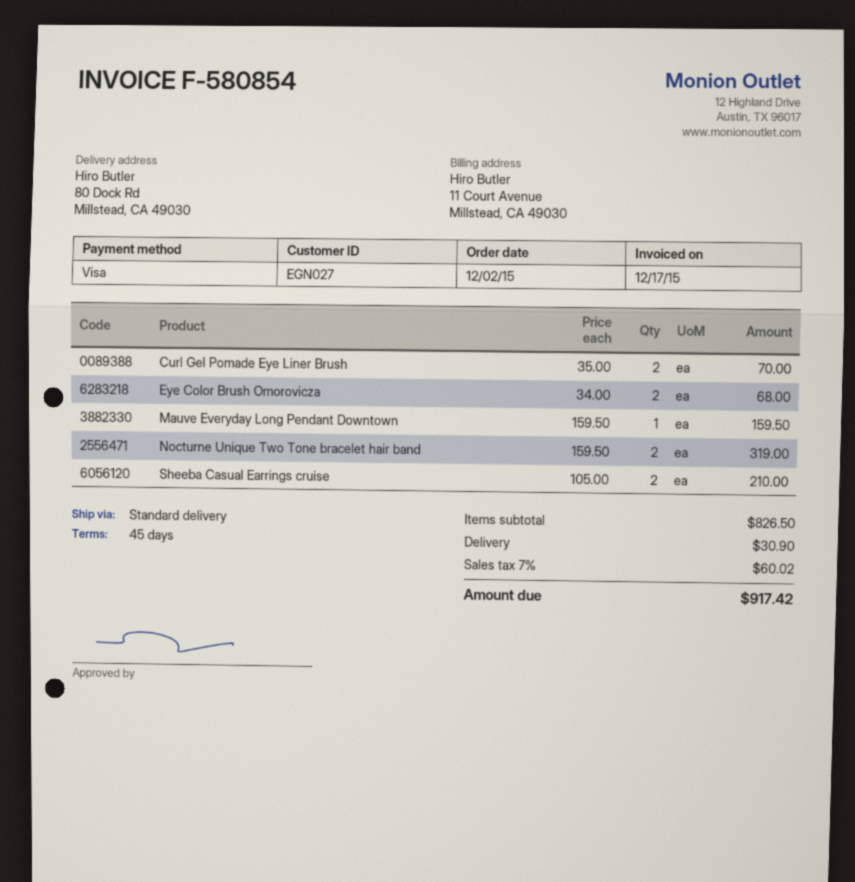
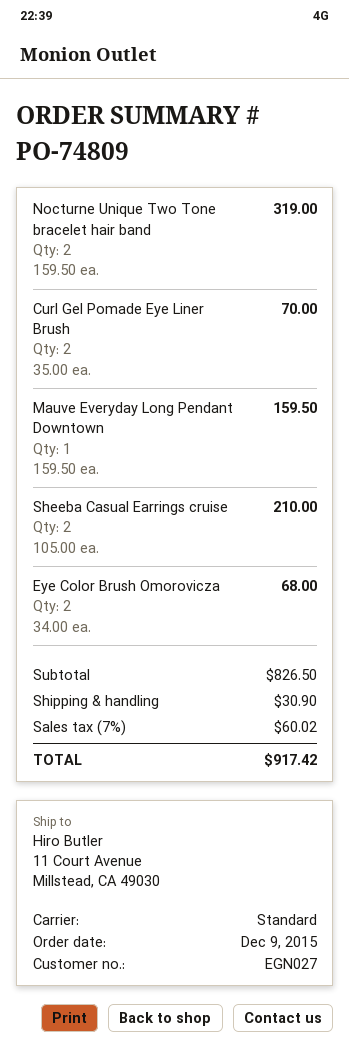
order date: 2015-12-02 -> 2015-12-09
ship to: 80 Dock Rd, Millstead, CA 49030 -> 11 Court Avenue, Millstead, CA 49030

